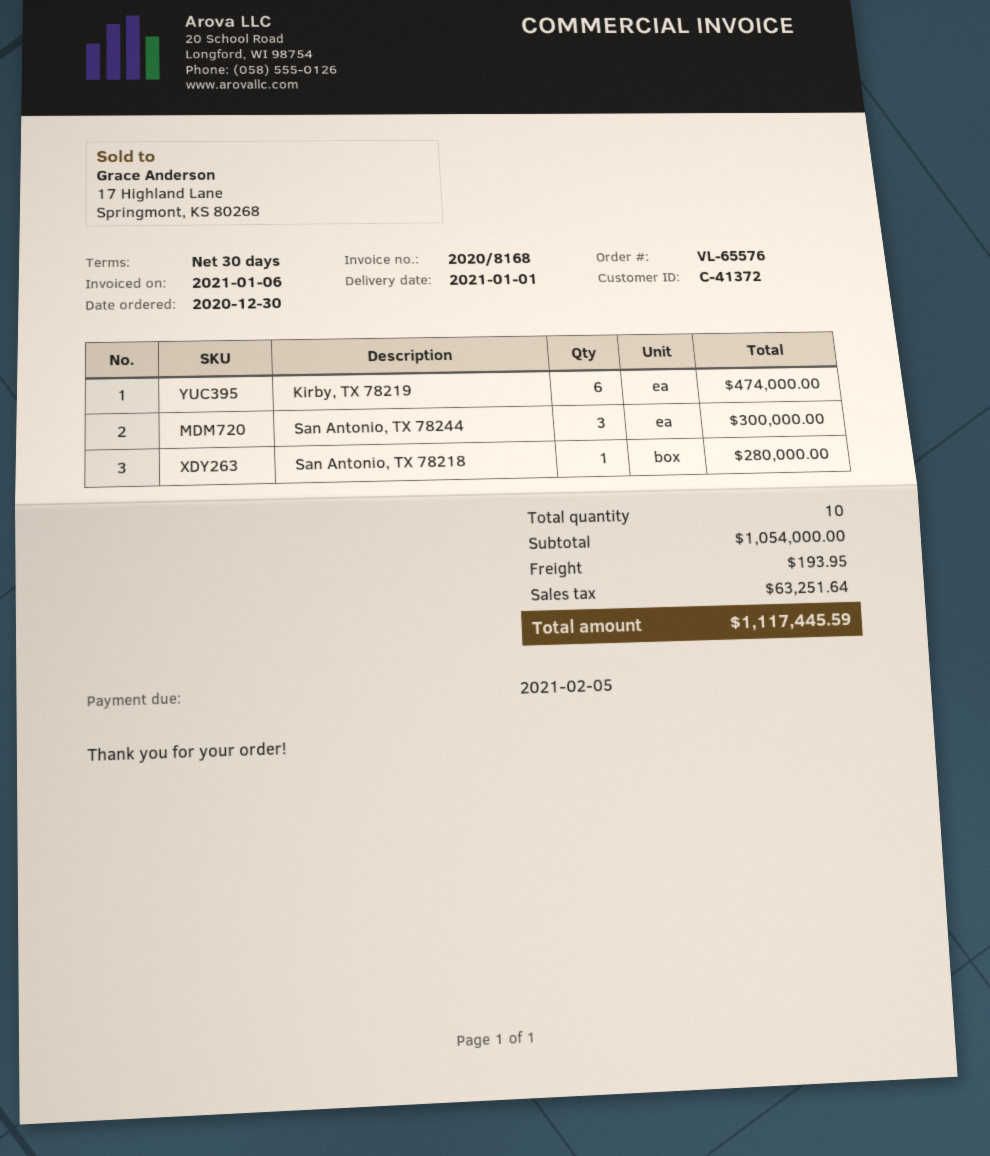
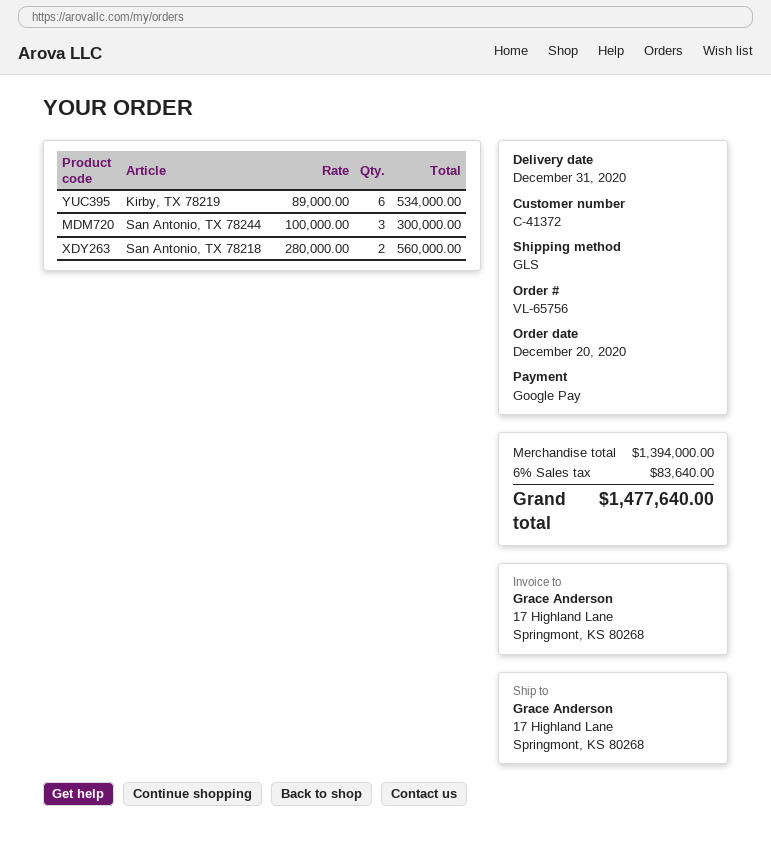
order number: VL-65576 -> VL-65756
order date: 2020-12-30 -> 2020-12-20
delivery date: 2021-01-01 -> 2020-12-31
Kirby, TX 78219: 6 for 474000.00 -> 6 for 534000.00
San Antonio, TX 78218: 1 for 280000.00 -> 2 for 560000.00
subtotal: 1054000.00 -> 1394000.00
shipping: 193.95 -> none
tax: 63251.64 -> 83640.00
total: 1117445.59 -> 1477640.00

